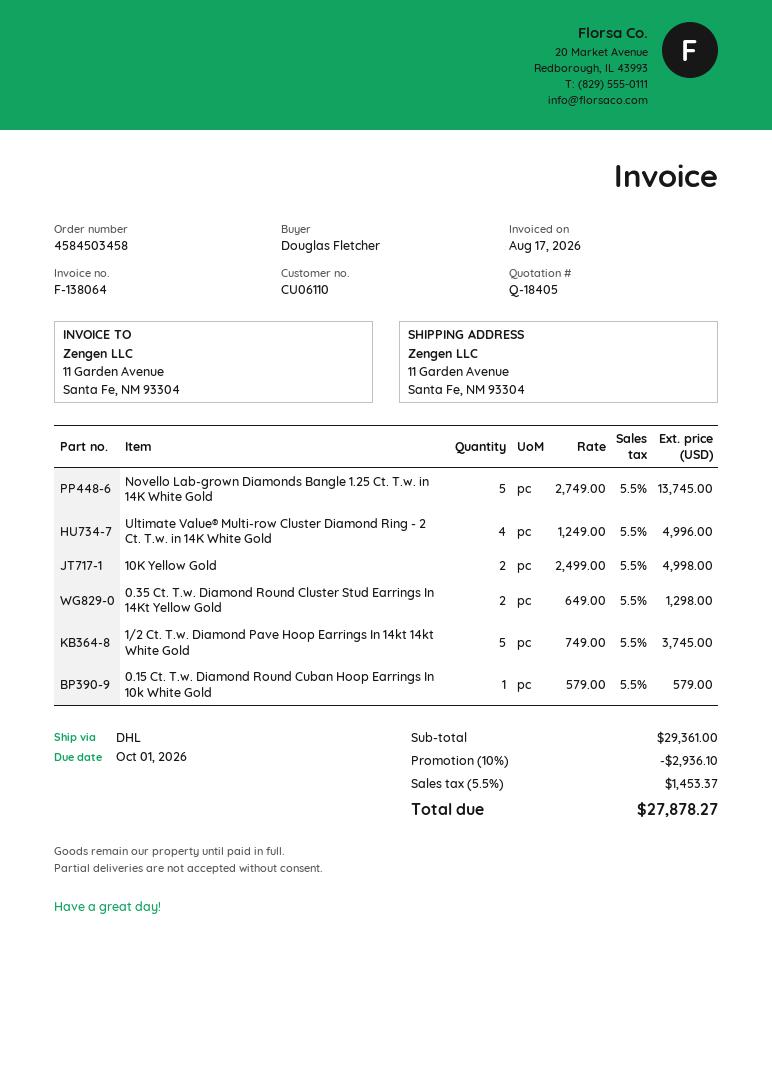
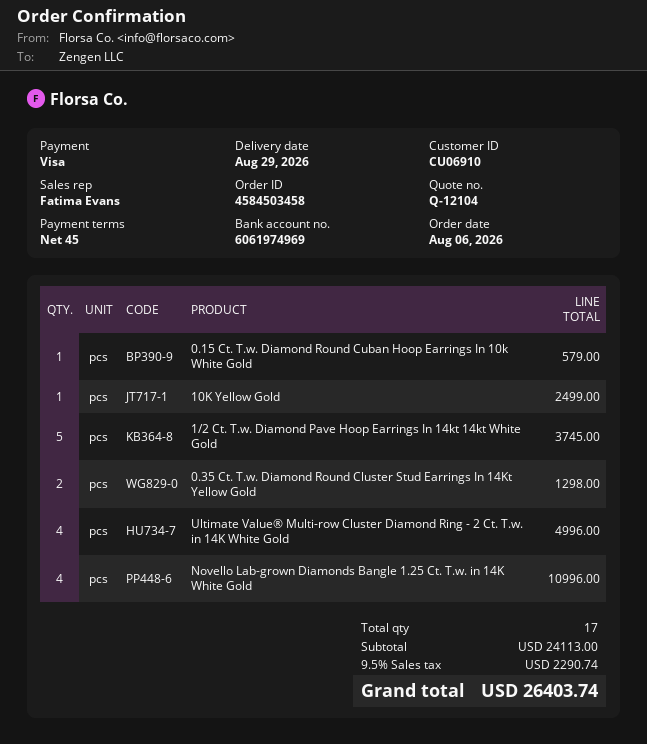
quote number: Q-18405 -> Q-12104
customer number: CU06110 -> CU06910
Novello Lab-grown Diamonds Bangle 1.25 Ct. T.w. in 14K White Gold: 5 for 13745.00 -> 4 for 10996.00
10K Yellow Gold: 2 for 4998.00 -> 1 for 2499.00
subtotal: 29361.00 -> 24113.00
discount: 10% = 2936.10 -> none
tax: 5.5% = 1453.37 -> 9.5% = 2290.74
total: 27878.27 -> 26403.74

